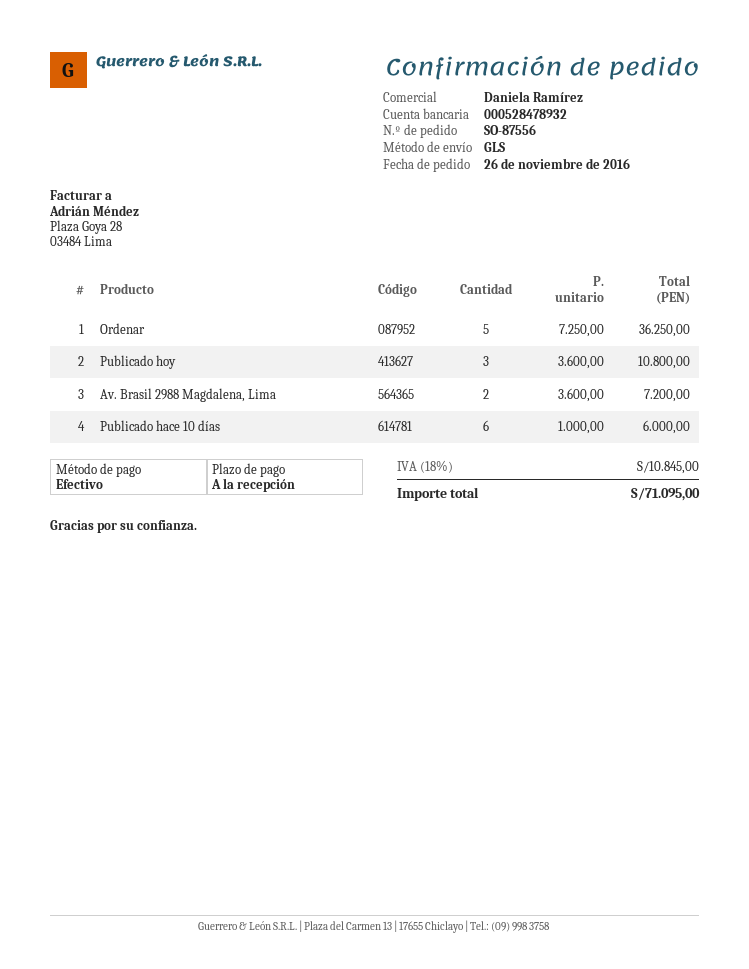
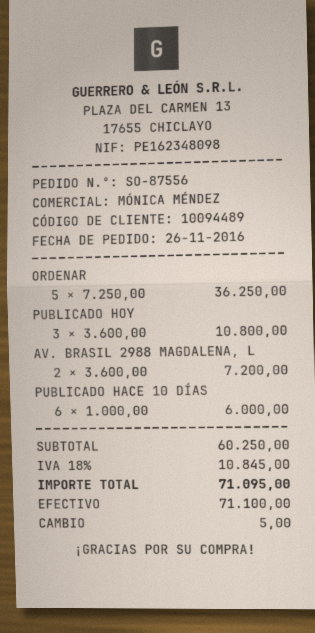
sales rep: Daniela Ramírez -> MÓNICA MÉNDEZ

